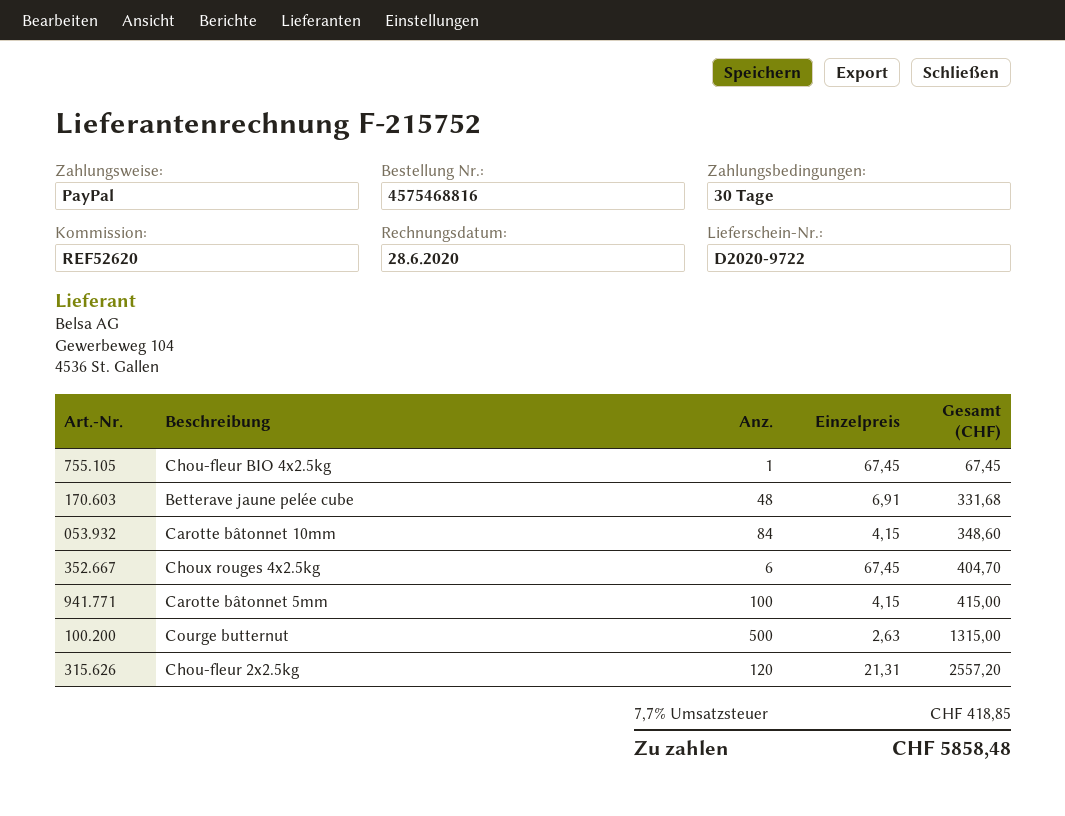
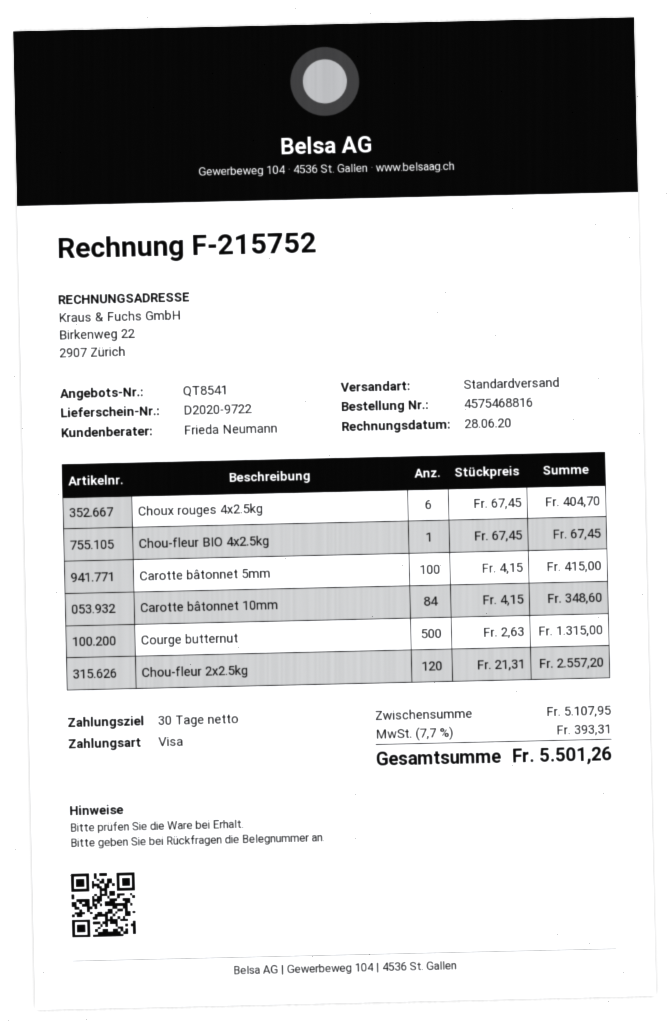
payment method: PayPal -> Visa
Betterave jaune pelée cube: 48 x 6.91 = 331.68 -> none
tax: 7.7% = 418.85 -> 7.7% = 393.31
total: 5858.48 -> 5501.26

